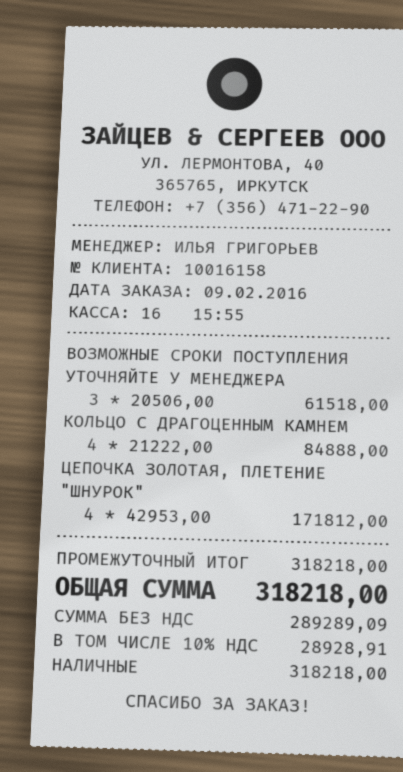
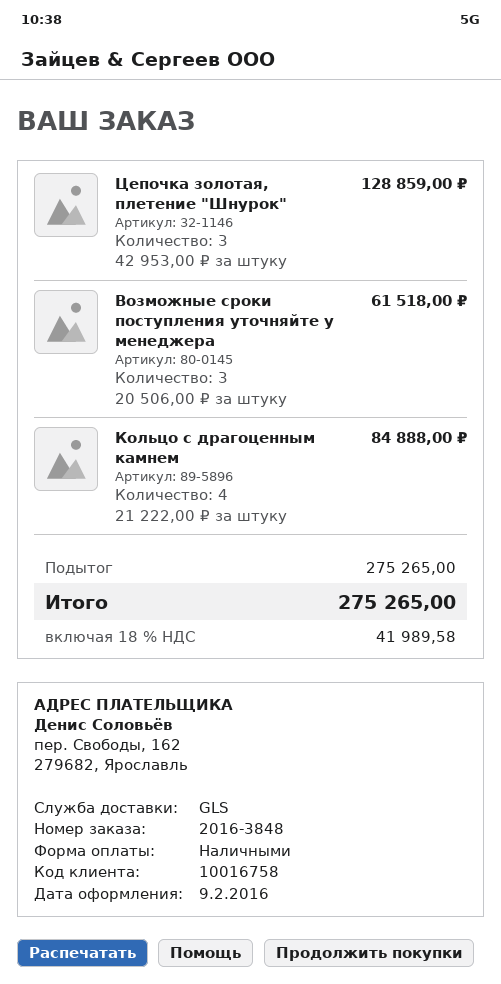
customer number: 10016158 -> 10016758
ЦЕПОЧКА ЗОЛОТАЯ, ПЛЕТЕНИЕ "ШНУРОК": 4 x 42953.00 = 171812.00 -> 3 x 42953.00 = 128859.00
subtotal: 318218.00 -> 275265.00
tax: 10% = 28928.91 -> 18% = 41989.58
total: 318218.00 -> 275265.00

